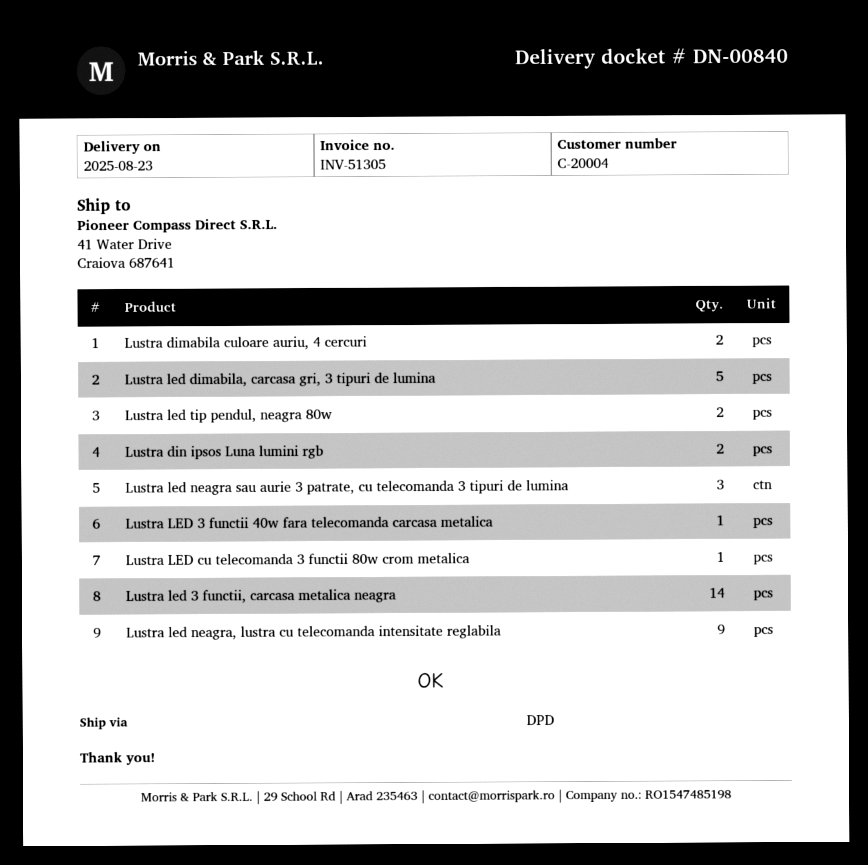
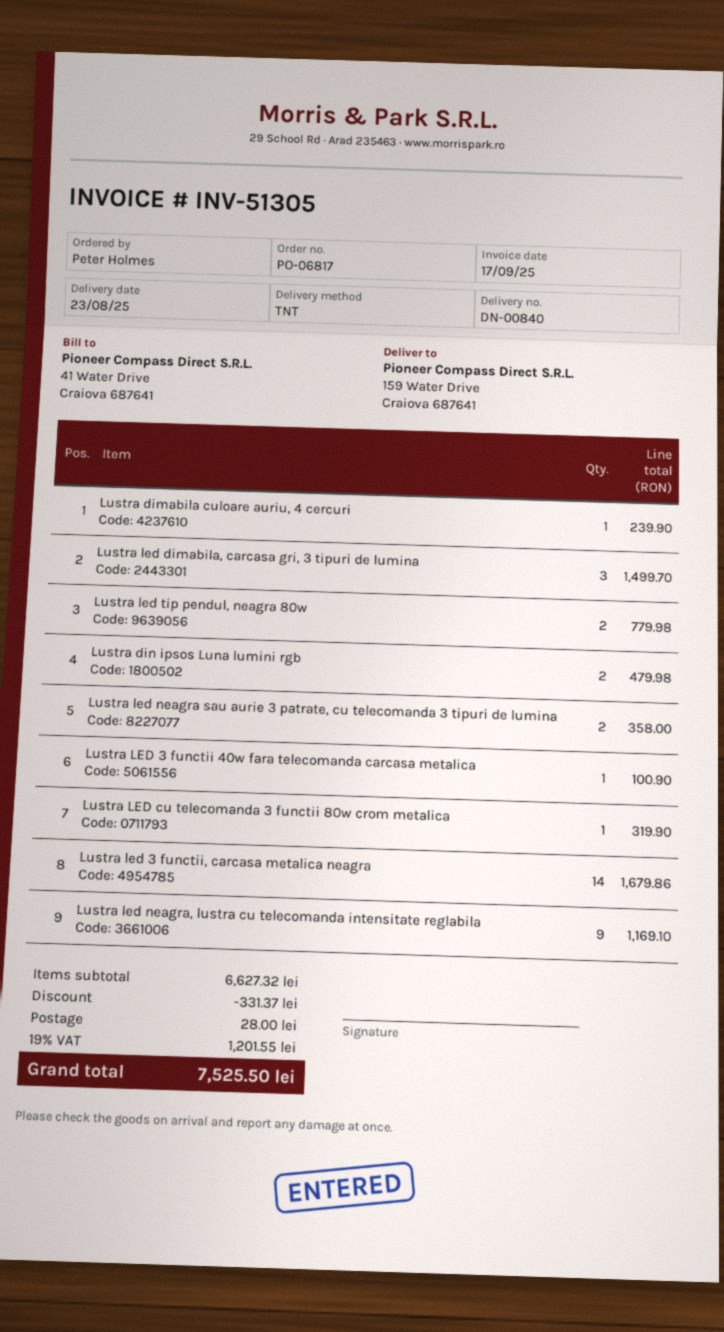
shipping method: DPD -> TNT
ship to: 41 Water Drive, Craiova 687641 -> 159 Water Drive, Craiova 687641
Lustra dimabila culoare auriu, 4 cercuri: 2 -> 1
Lustra led dimabila, carcasa gri, 3 tipuri de lumina: 5 -> 3
Lustra led neagra sau aurie 3 patrate, cu telecomanda 3 tipuri de lumina: 3 -> 2

